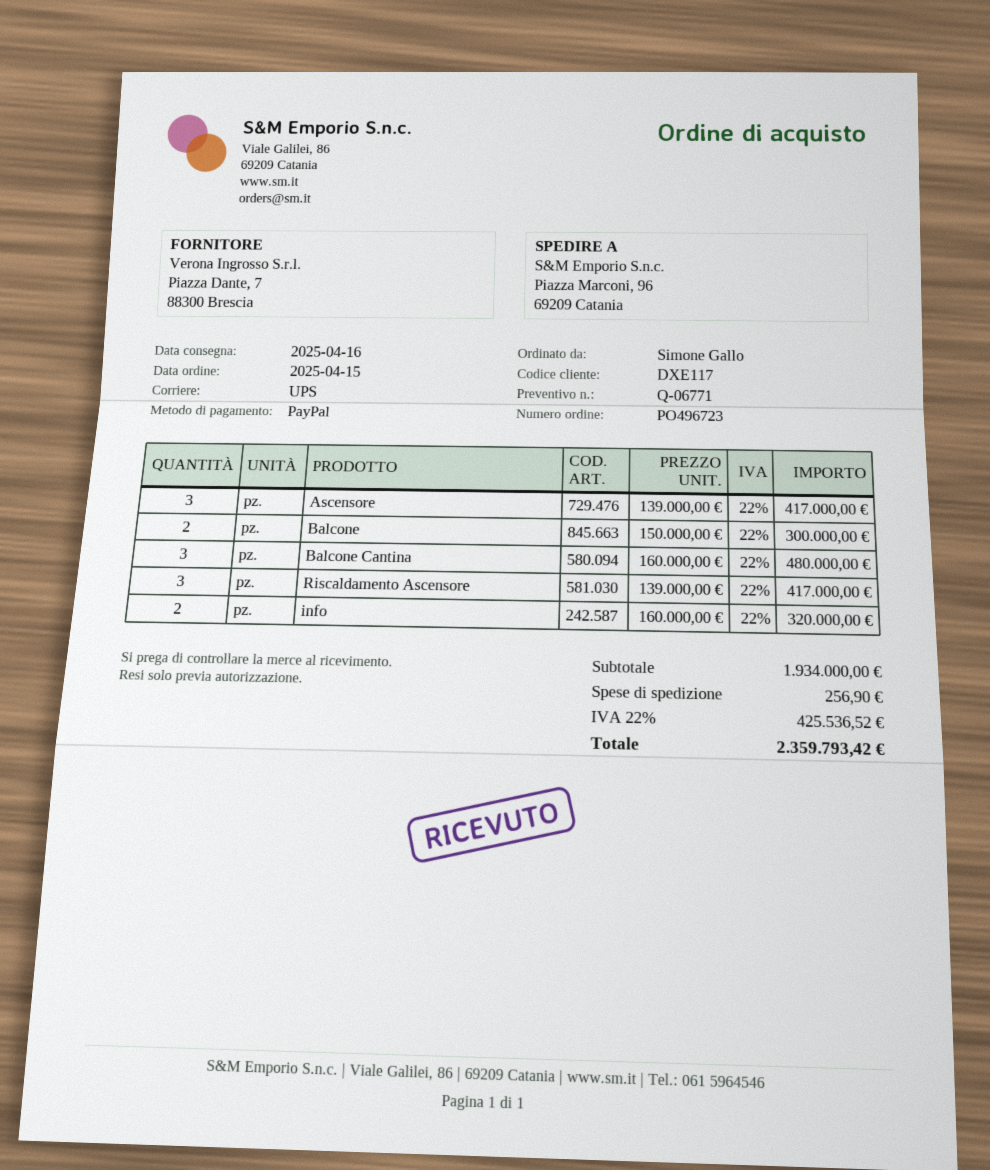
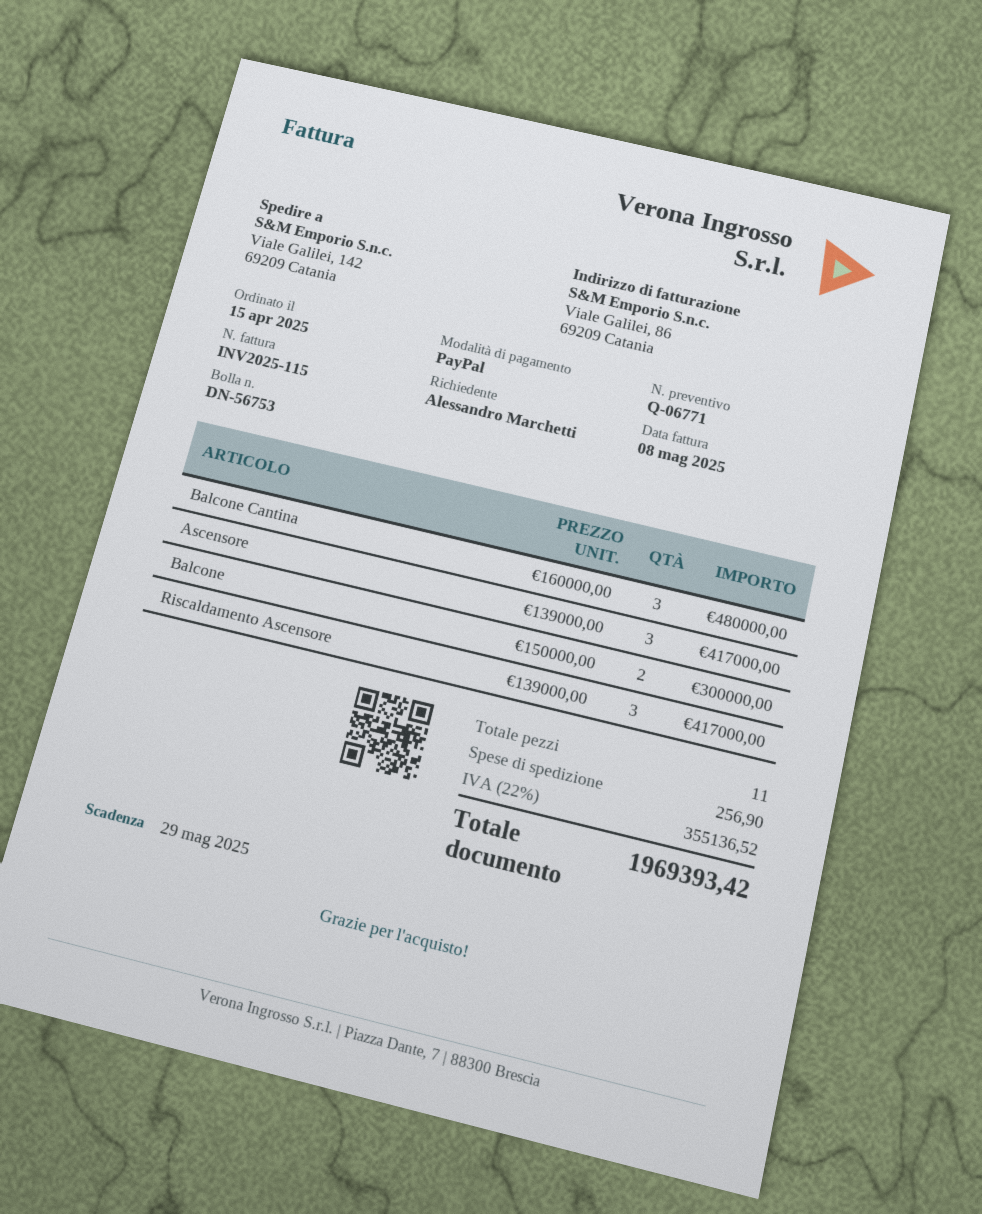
ordered by: Simone Gallo -> Alessandro Marchetti
ship to: Piazza Marconi, 96, 69209 Catania -> Viale Galilei, 142, 69209 Catania
info: 2 x 160000.00 = 320000.00 -> none
tax: 22% = 425536.52 -> 22% = 355136.52
total: 2359793.42 -> 1969393.42

